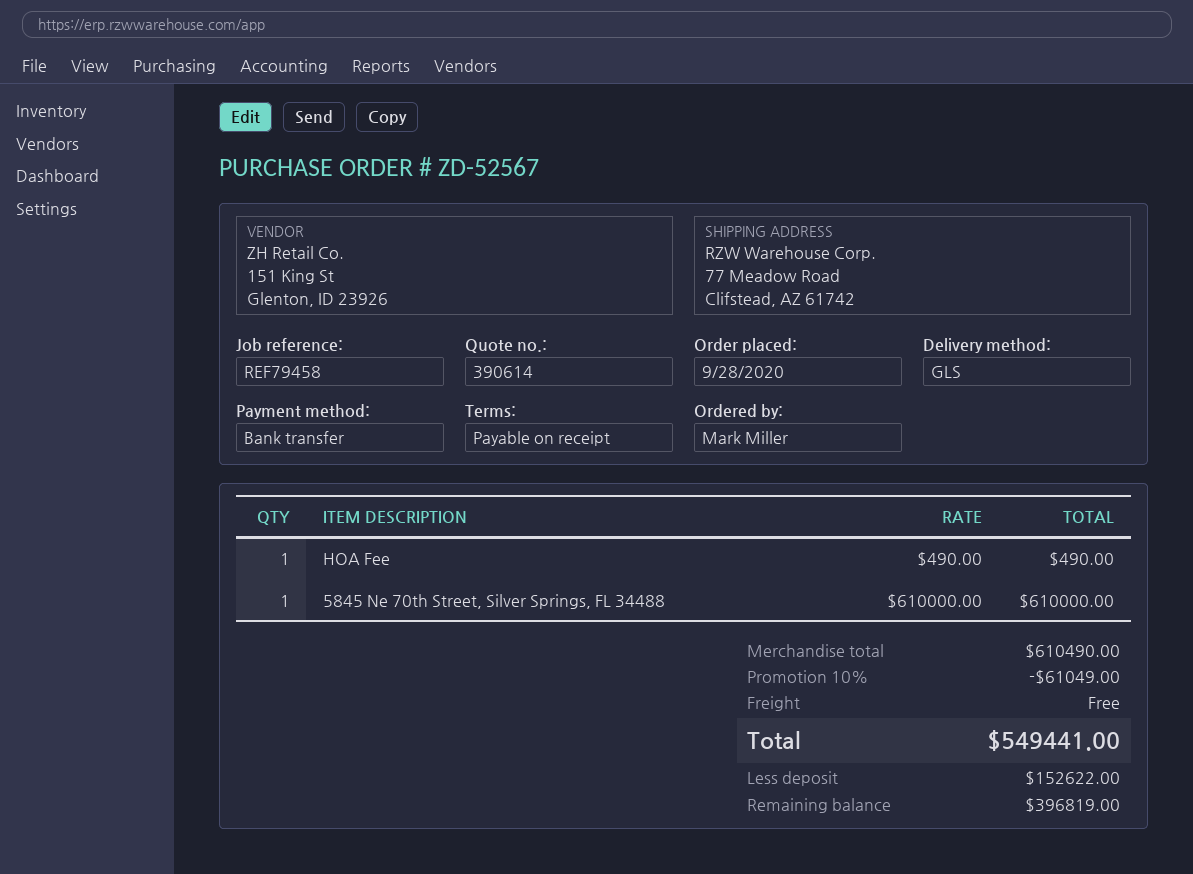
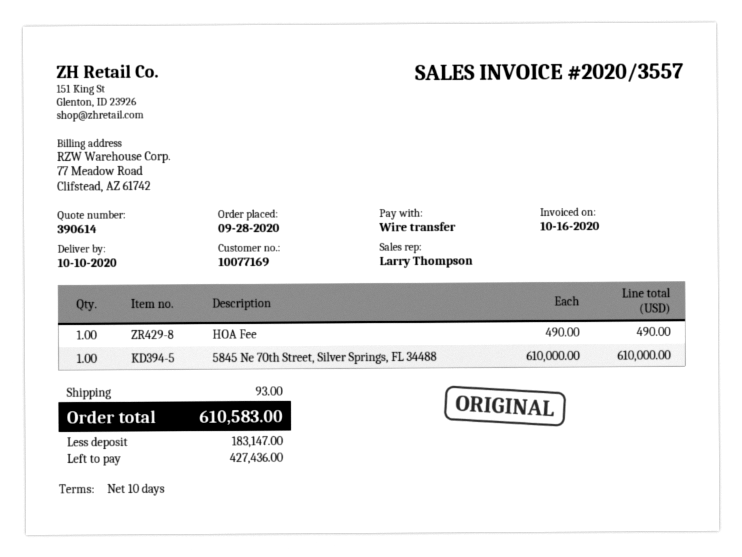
payment terms: on receipt -> 10 days
discount: 10% = 61049.00 -> none
shipping: 0.00 -> 93.00
total: 549441.00 -> 610583.00
deposit: 152622.00 -> 183147.00
balance: 396819.00 -> 427436.00

